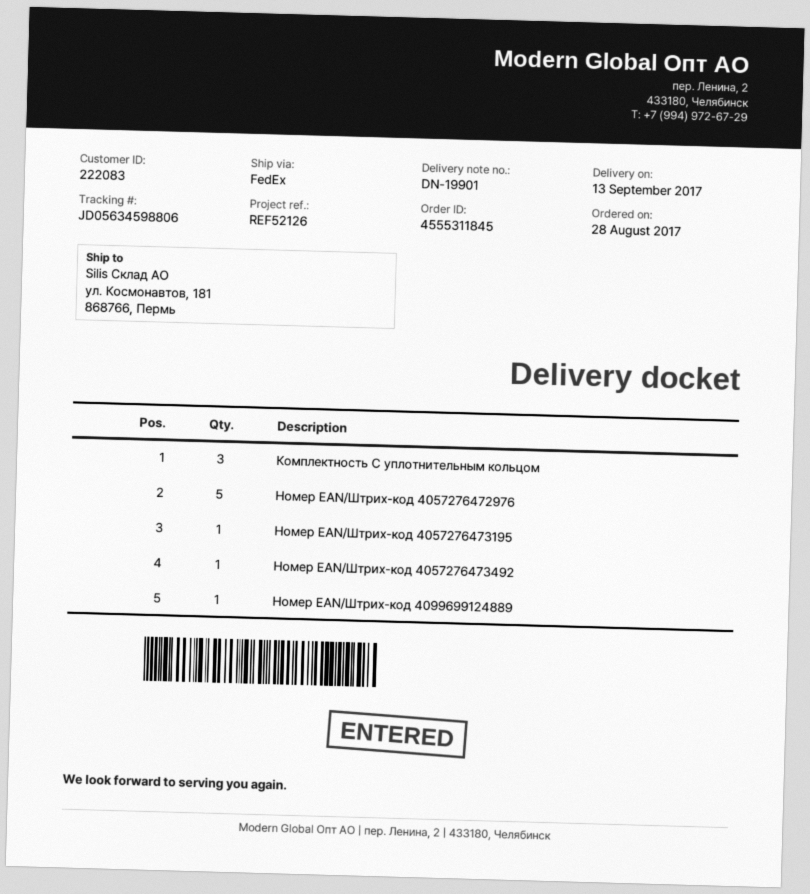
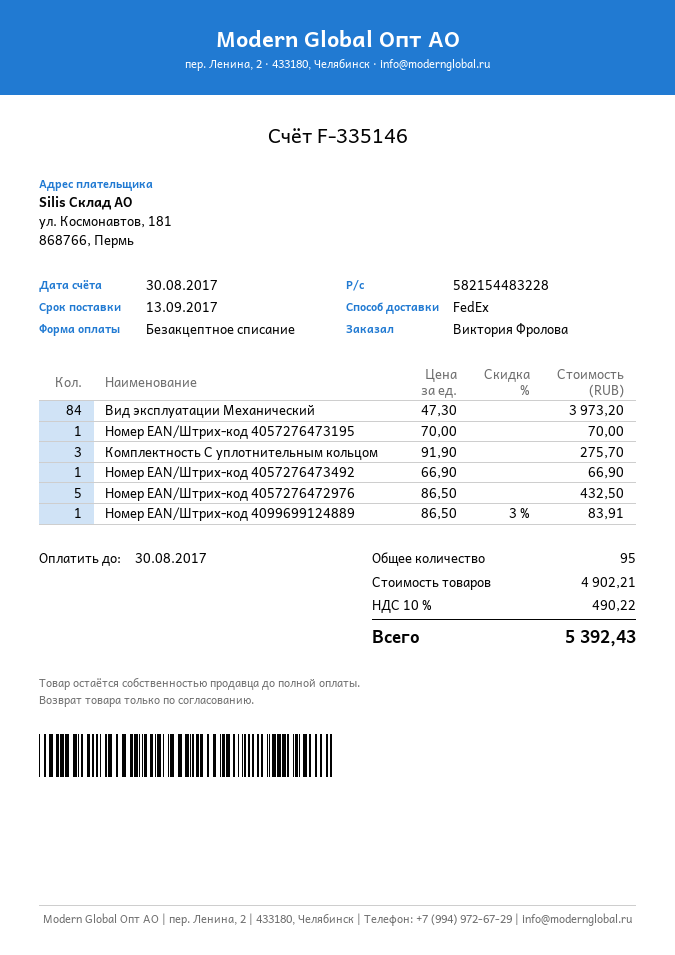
Вид эксплуатации Механический: none -> 84

